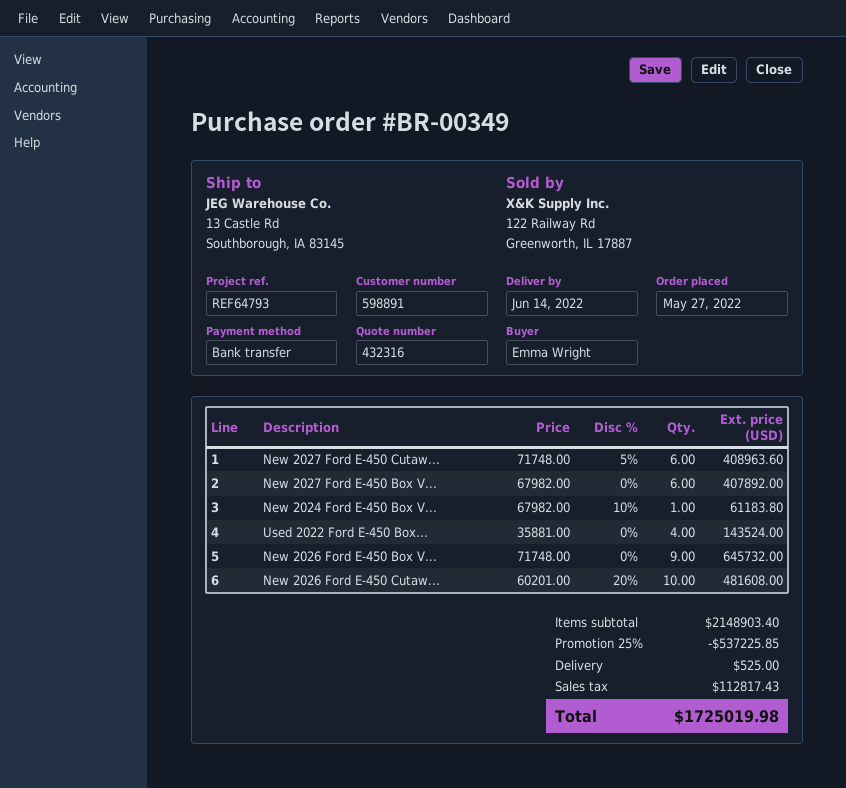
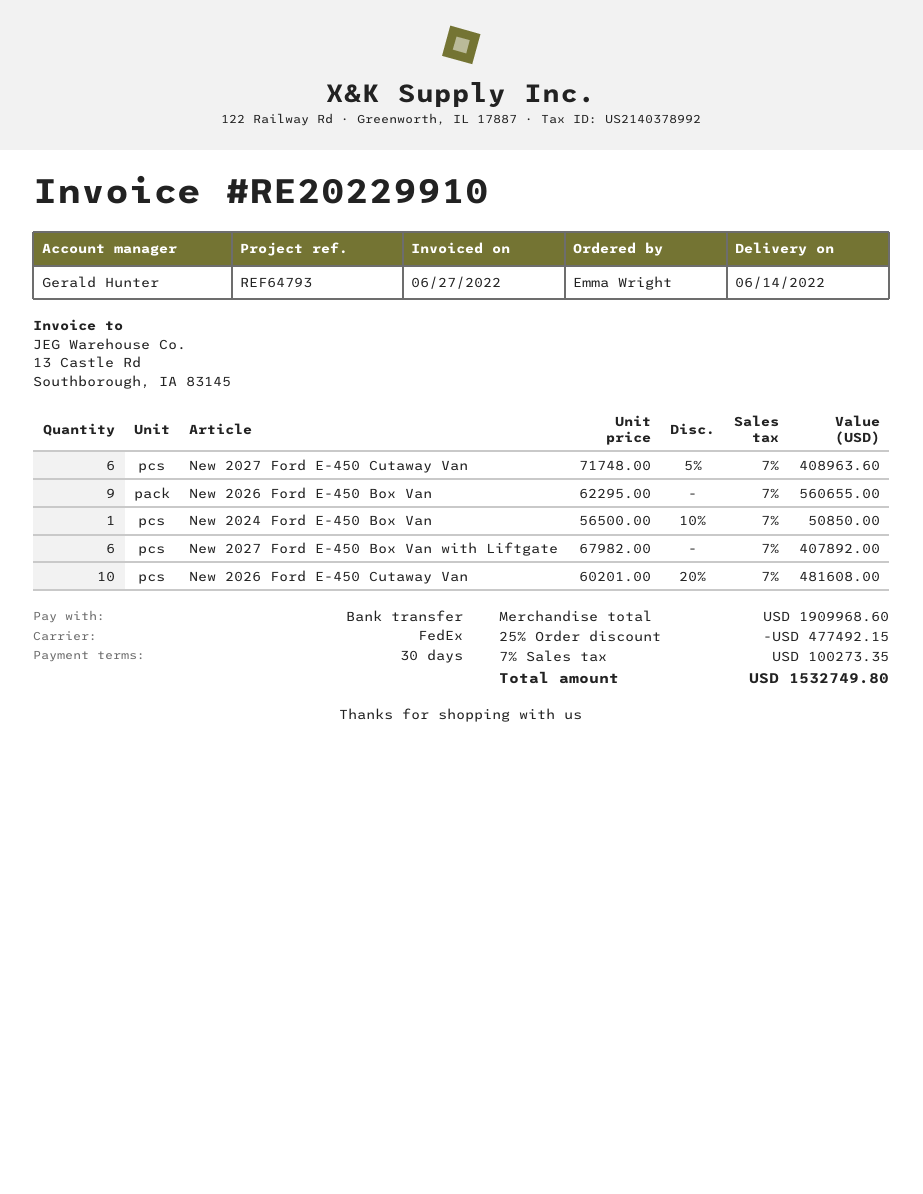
New 2024 Ford E-450 Box V...: 1 x 67982.00 - 10% = 61183.80 -> 1 x 56500.00 - 10% = 50850.00
Used 2022 Ford E-450 Box...: 4 x 35881.00 = 143524.00 -> none
New 2026 Ford E-450 Box V...: 9 x 71748.00 = 645732.00 -> 9 x 62295.00 = 560655.00
subtotal: 2148903.40 -> 1909968.60
discount: 25% = 537225.85 -> 25% = 477492.15
shipping: 525.00 -> none
tax: 112817.43 -> 100273.35
total: 1725019.98 -> 1532749.80

